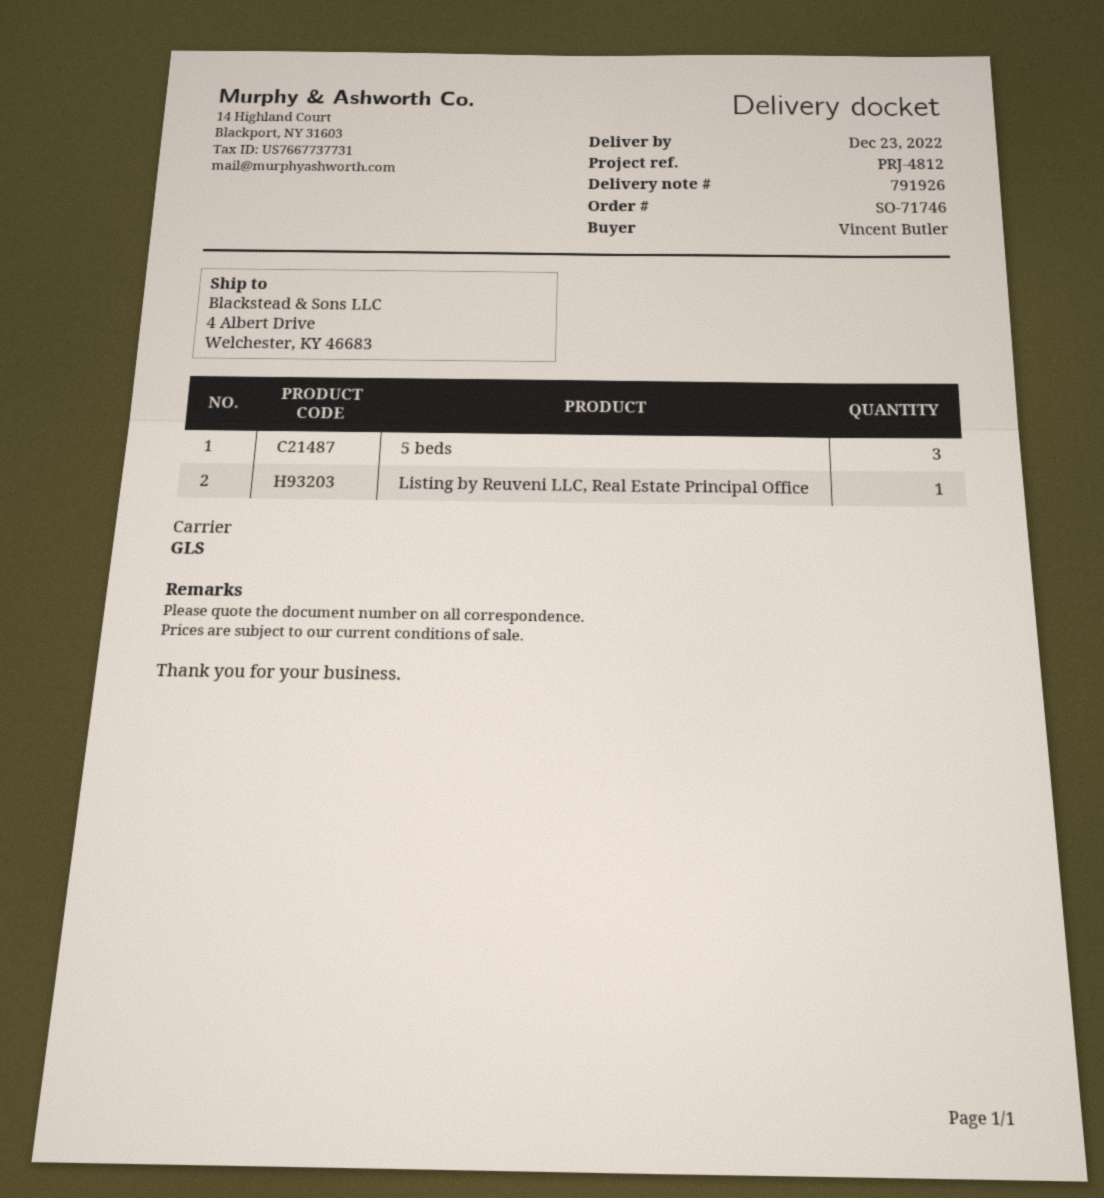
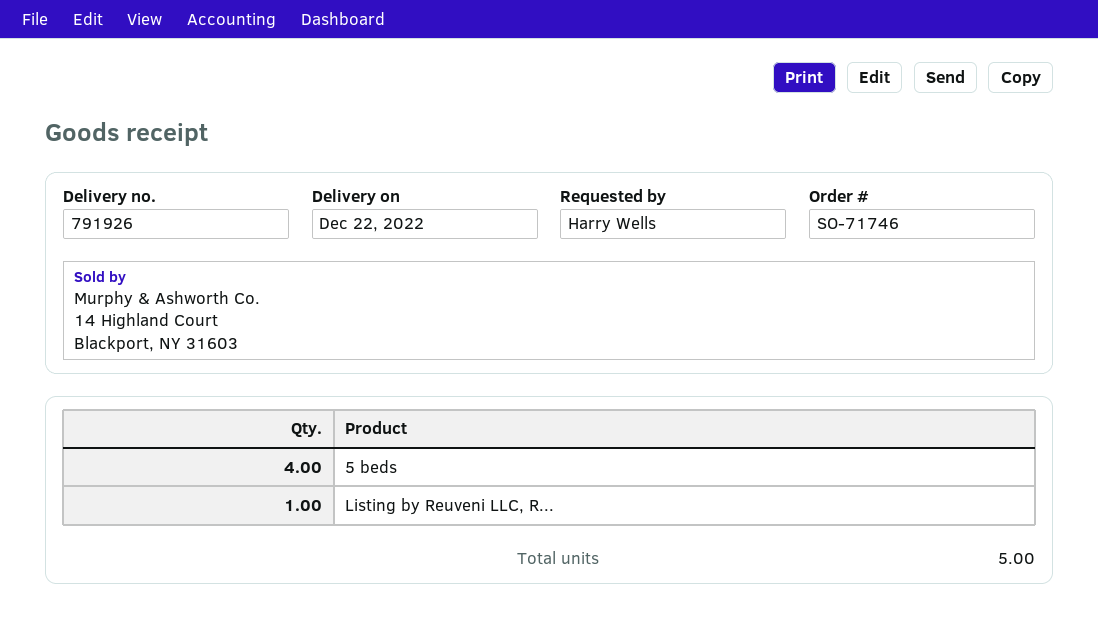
delivery date: 2022-12-23 -> 2022-12-22
ordered by: Vincent Butler -> Harry Wells
5 beds: 3 -> 4

